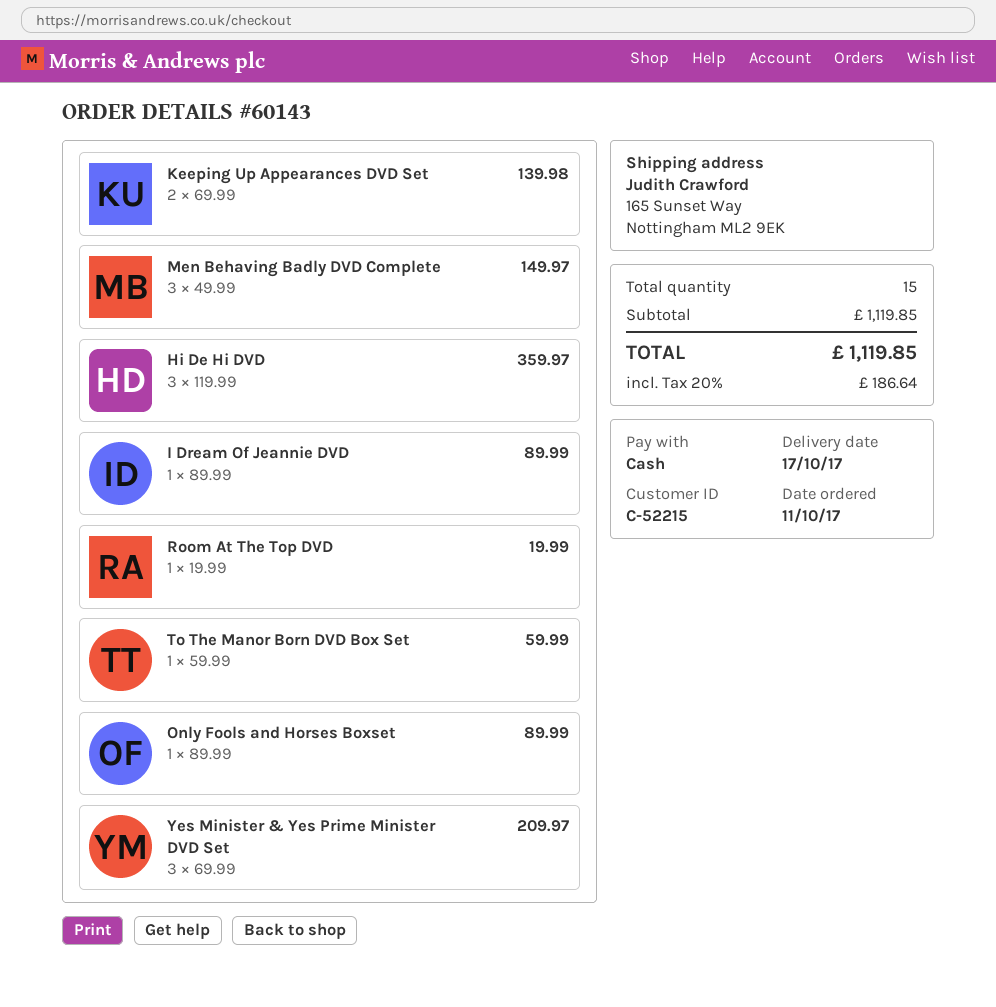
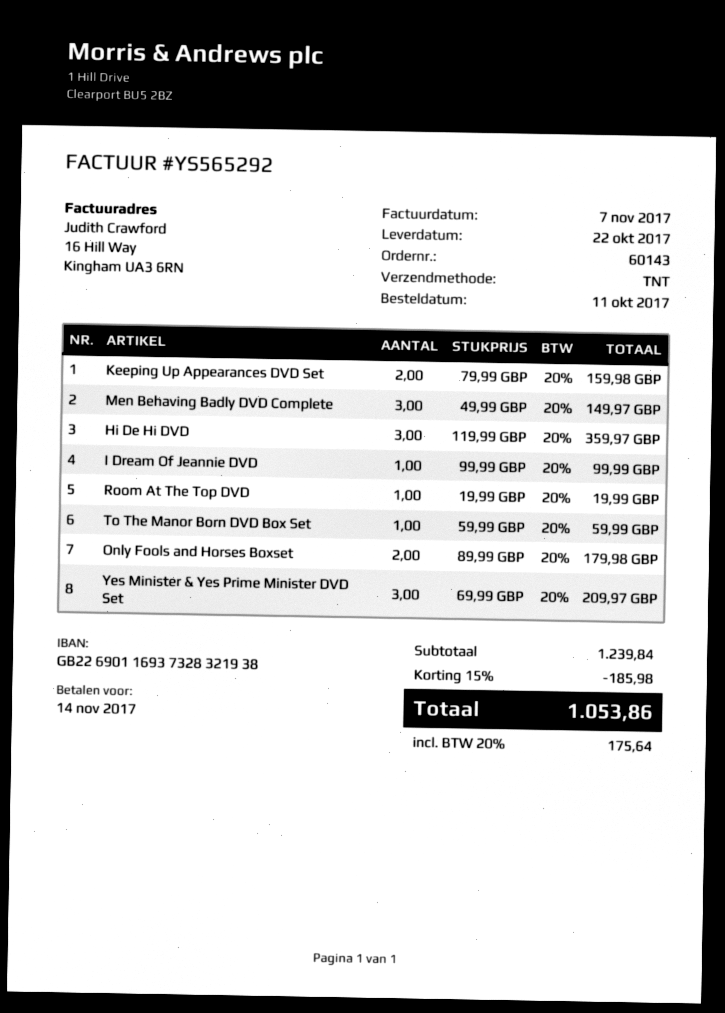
delivery date: 2017-10-17 -> 2017-10-22
Keeping Up Appearances DVD Set: 2 x 69.99 = 139.98 -> 2 x 79.99 = 159.98
I Dream Of Jeannie DVD: 1 x 89.99 = 89.99 -> 1 x 99.99 = 99.99
Only Fools and Horses Boxset: 1 x 89.99 = 89.99 -> 2 x 89.99 = 179.98
subtotal: 1119.85 -> 1239.84
discount: none -> 15% = 185.98
tax: 20% = 186.64 -> 20% = 175.64
total: 1119.85 -> 1053.86

